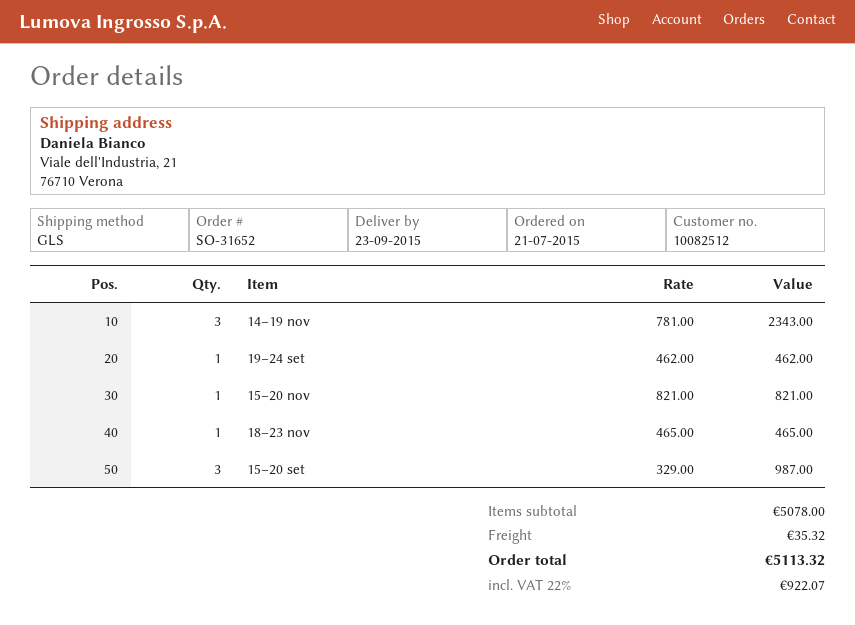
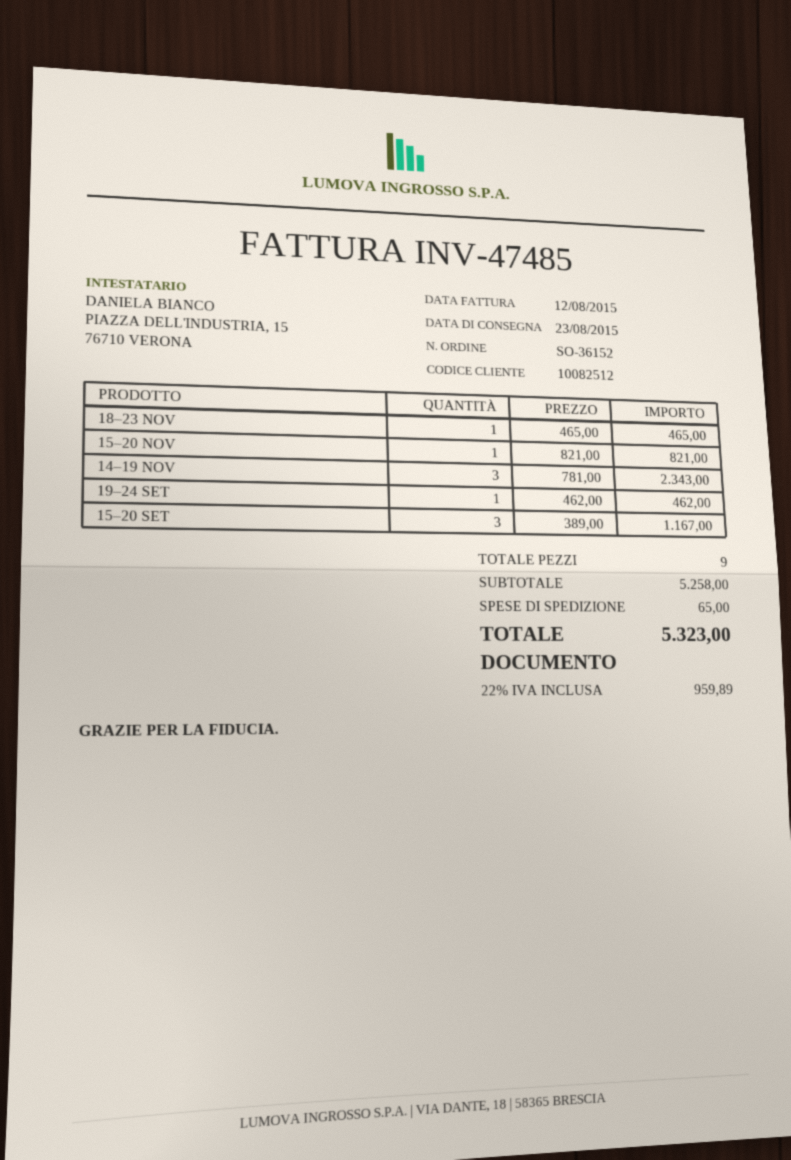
order number: SO-31652 -> SO-36152
delivery date: 2015-09-23 -> 2015-08-23
15–20 set: 3 x 329.00 = 987.00 -> 3 x 389.00 = 1167.00
subtotal: 5078.00 -> 5258.00
shipping: 35.32 -> 65.00
tax: 22% = 922.07 -> 22% = 959.89
total: 5113.32 -> 5323.00

